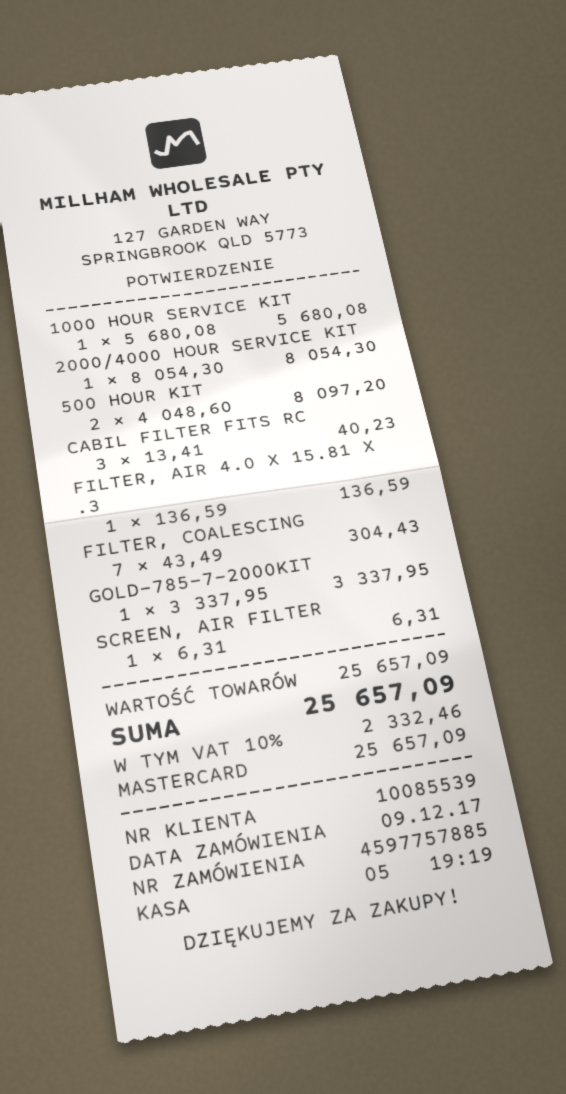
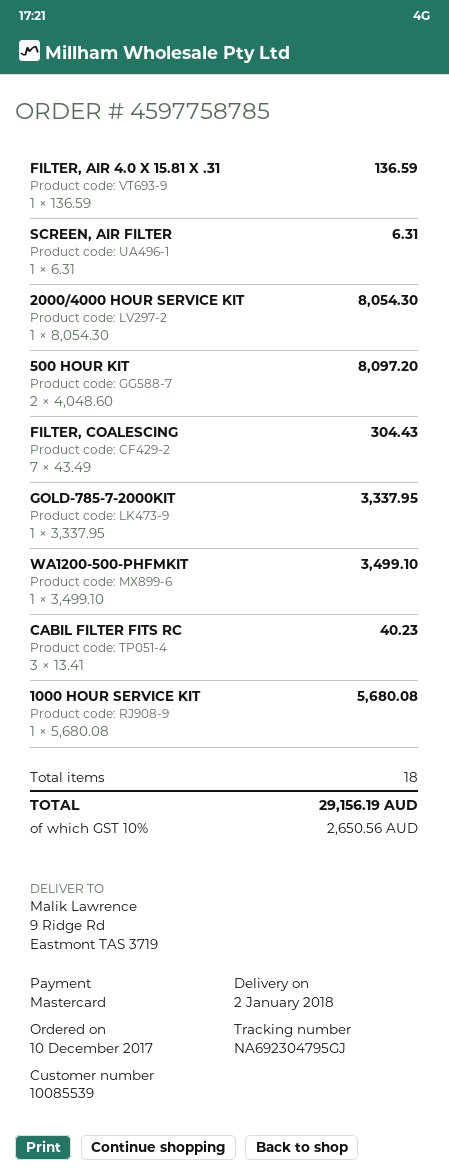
order number: 4597757885 -> 4597758785
order date: 2017-12-09 -> 2017-12-10
WA1200-500-PHFMKIT: none -> 1 x 3499.10 = 3499.10
tax: 10% = 2332.46 -> 10% = 2650.56
total: 25657.09 -> 29156.19

